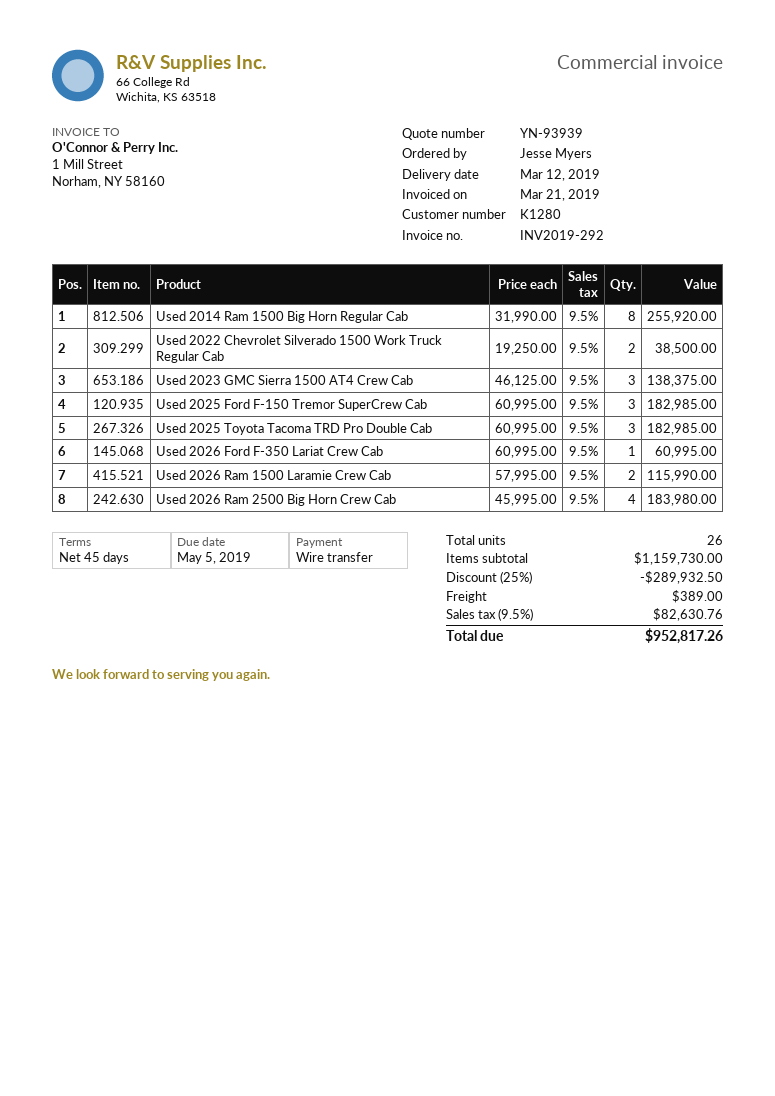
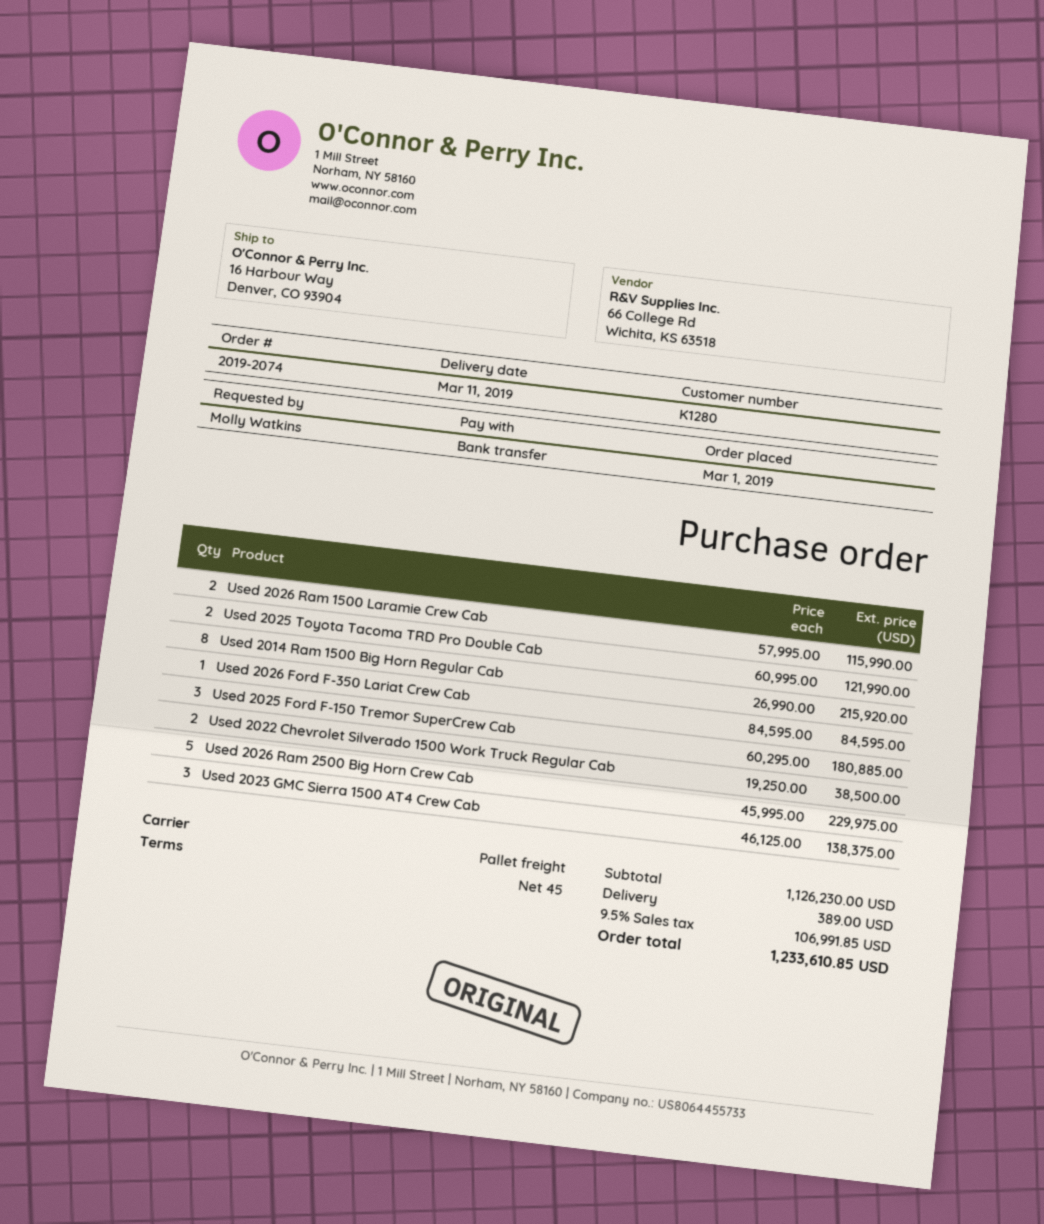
delivery date: 2019-03-12 -> 2019-03-11
ordered by: Jesse Myers -> Molly Watkins
Used 2014 Ram 1500 Big Horn Regular Cab: 8 x 31990.00 = 255920.00 -> 8 x 26990.00 = 215920.00
Used 2025 Ford F-150 Tremor SuperCrew Cab: 3 x 60995.00 = 182985.00 -> 3 x 60295.00 = 180885.00
Used 2025 Toyota Tacoma TRD Pro Double Cab: 3 x 60995.00 = 182985.00 -> 2 x 60995.00 = 121990.00
Used 2026 Ford F-350 Lariat Crew Cab: 1 x 60995.00 = 60995.00 -> 1 x 84595.00 = 84595.00
Used 2026 Ram 2500 Big Horn Crew Cab: 4 x 45995.00 = 183980.00 -> 5 x 45995.00 = 229975.00
subtotal: 1159730.00 -> 1126230.00
discount: 25% = 289932.50 -> none
tax: 9.5% = 82630.76 -> 9.5% = 106991.85
total: 952817.26 -> 1233610.85

